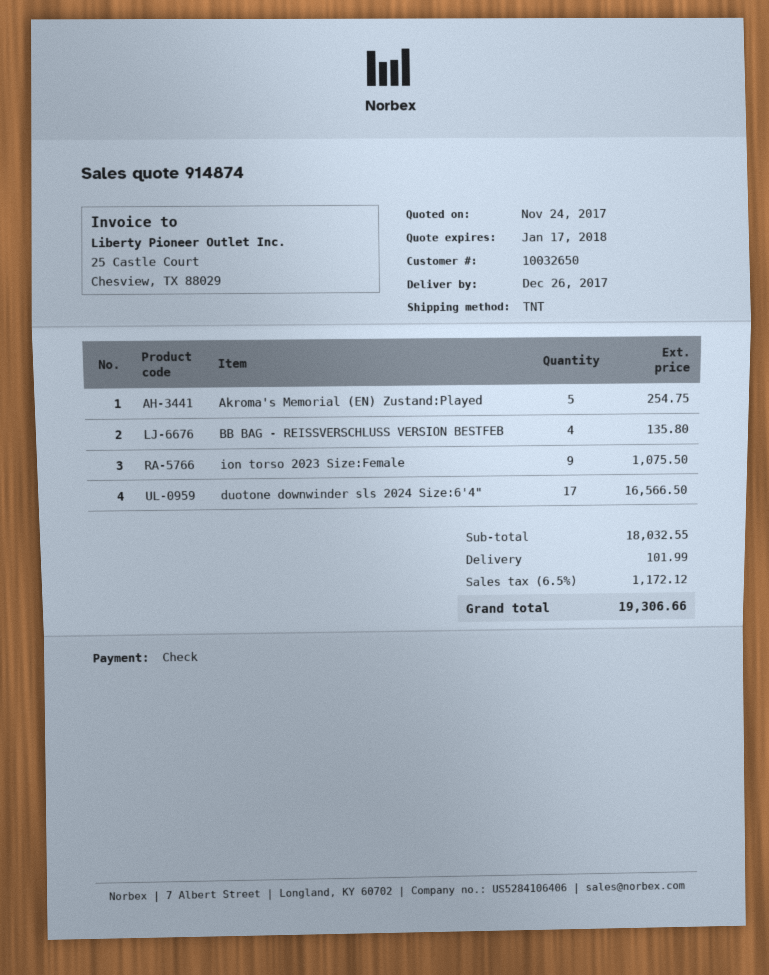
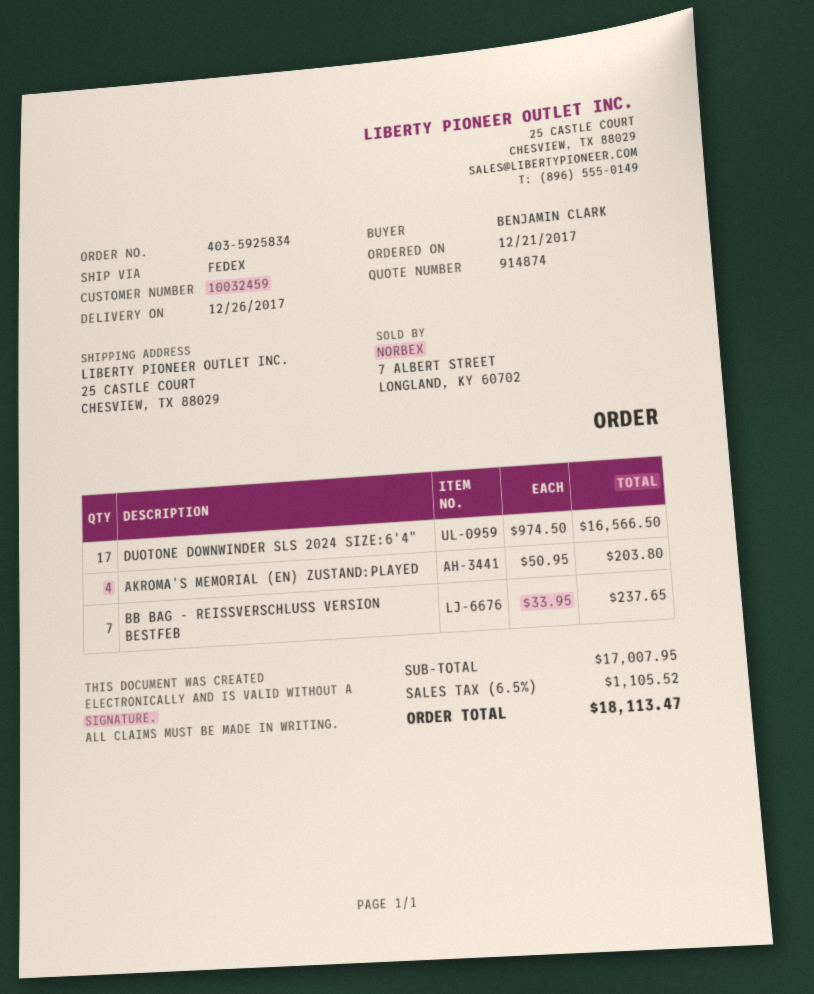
customer number: 10032650 -> 10032459
shipping method: TNT -> FedEx
Akroma's Memorial (EN) Zustand:Played: 5 for 254.75 -> 4 for 203.80
BB BAG - REISSVERSCHLUSS VERSION BESTFEB: 4 for 135.80 -> 7 for 237.65
ion torso 2023 Size:Female: 9 for 1075.50 -> none
subtotal: 18032.55 -> 17007.95
shipping: 101.99 -> none
tax: 6.5% = 1172.12 -> 6.5% = 1105.52
total: 19306.66 -> 18113.47

